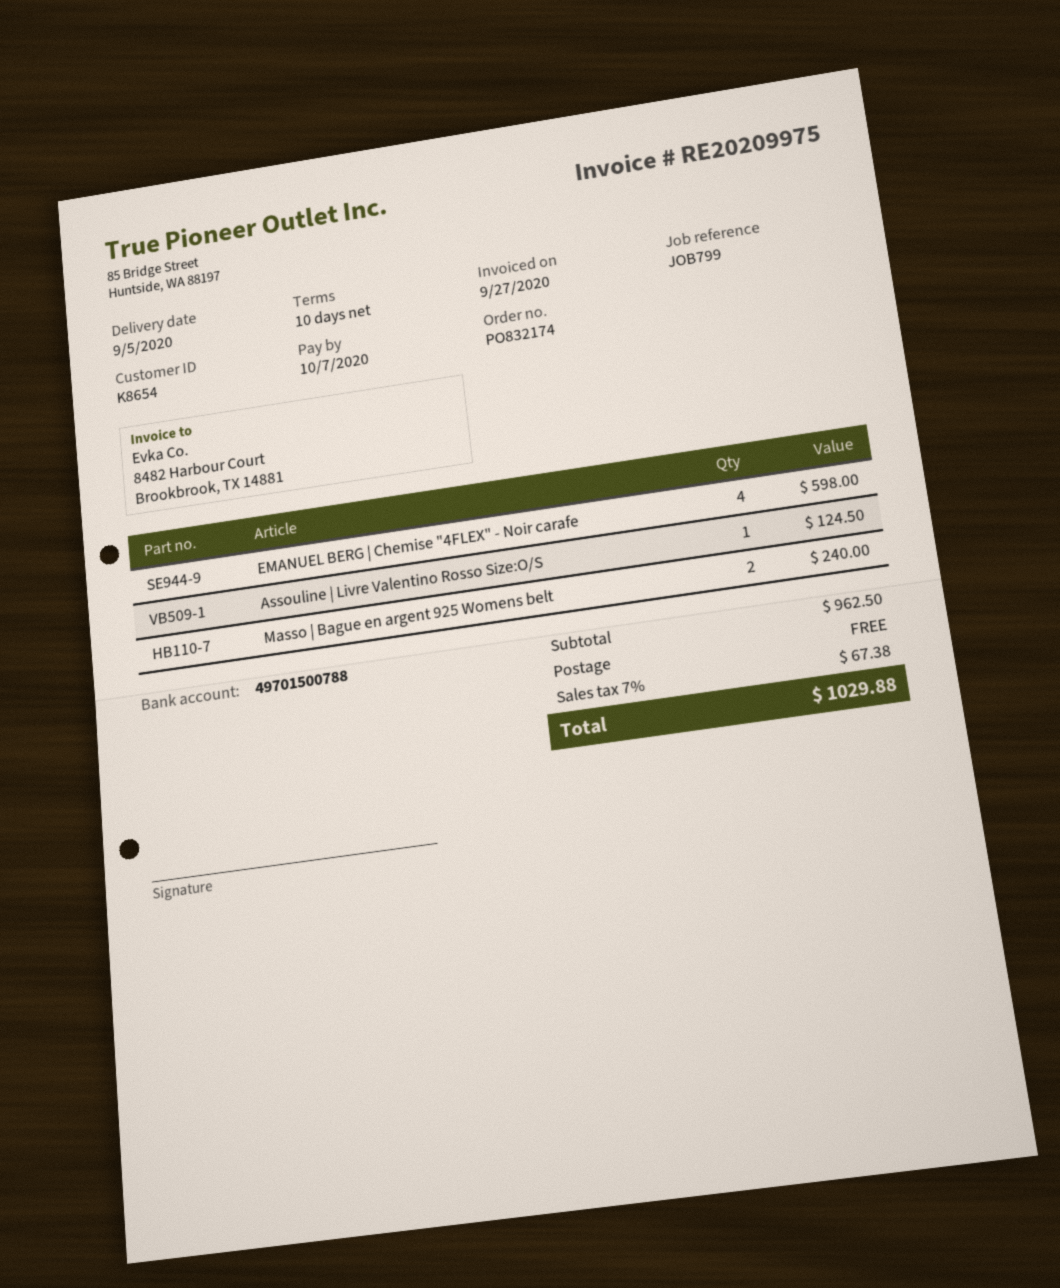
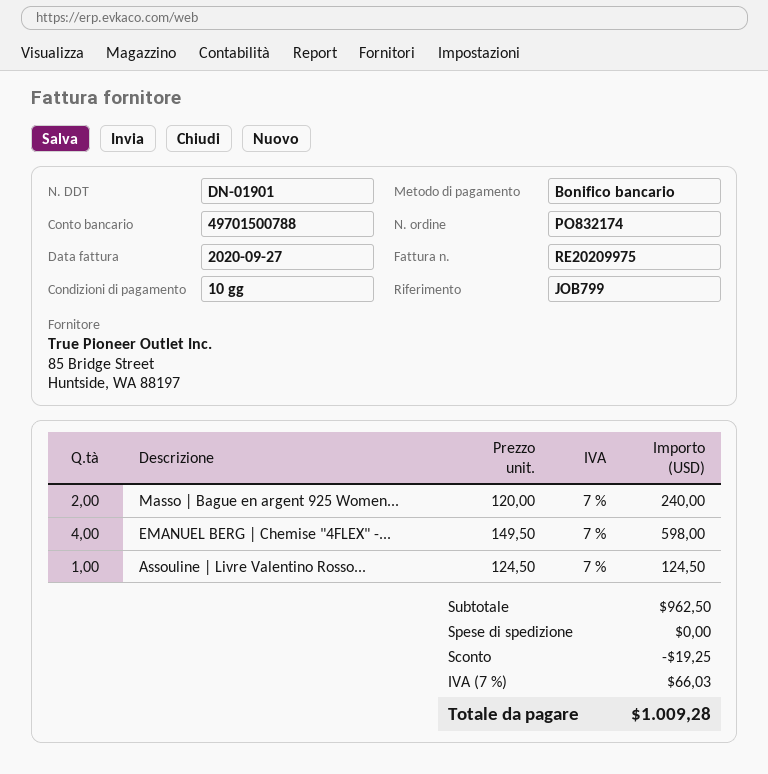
discount: none -> 19.25
tax: 7% = 67.38 -> 7% = 66.03
total: 1029.88 -> 1009.28

